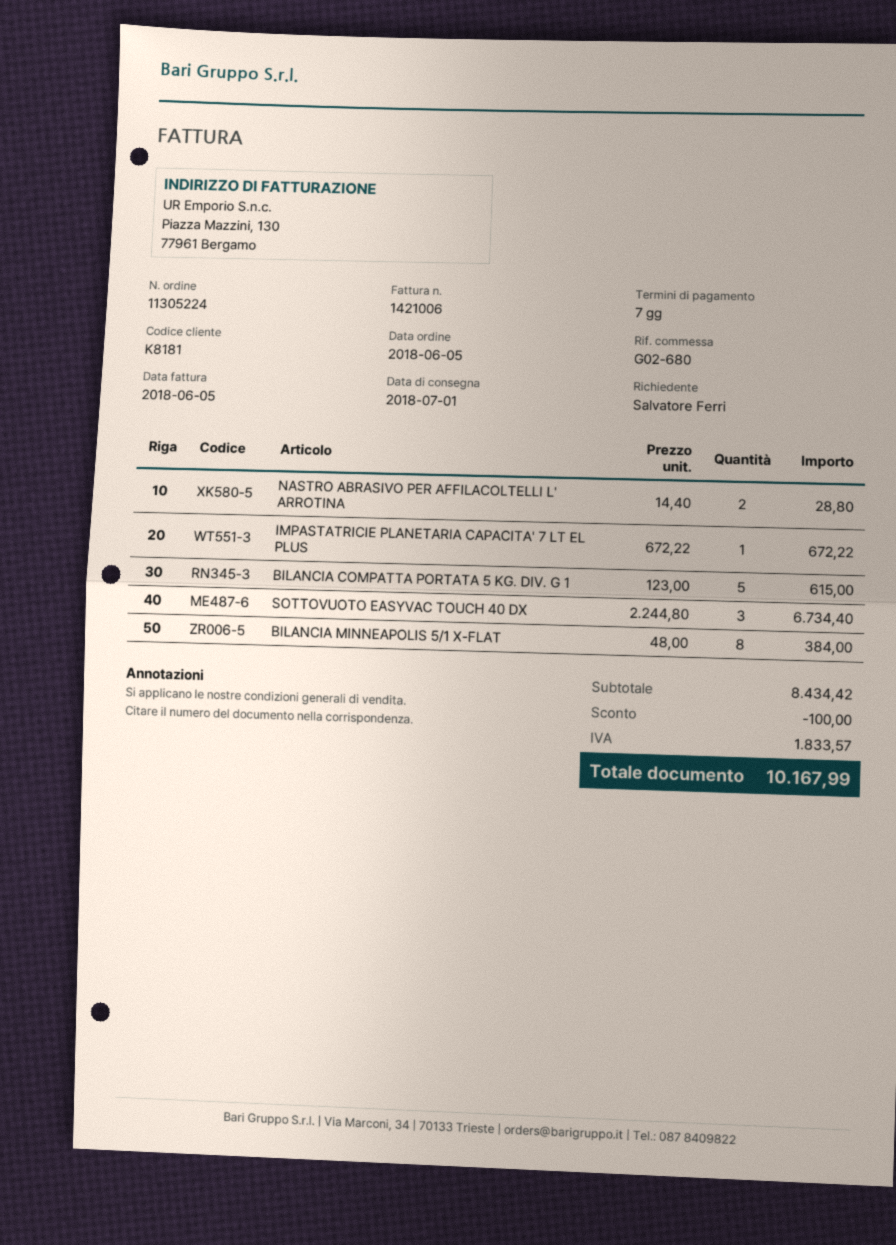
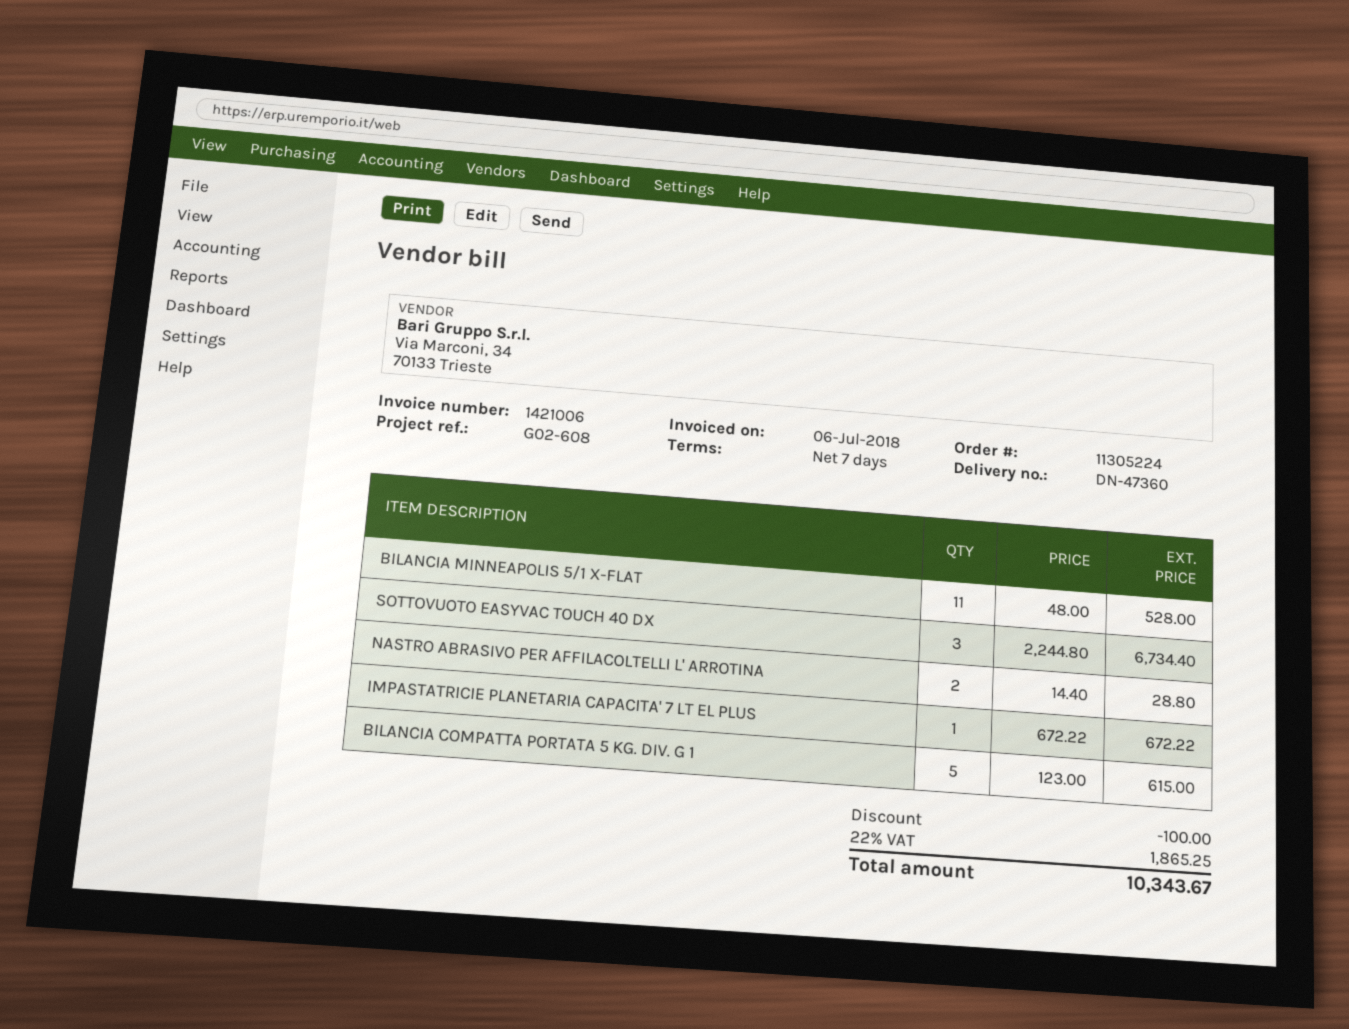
invoice date: 2018-06-05 -> 2018-07-06
reference: G02-680 -> G02-608
BILANCIA MINNEAPOLIS 5/1 X-FLAT: 8 x 48.00 = 384.00 -> 11 x 48.00 = 528.00
tax: 1833.57 -> 1865.25
total: 10167.99 -> 10343.67

